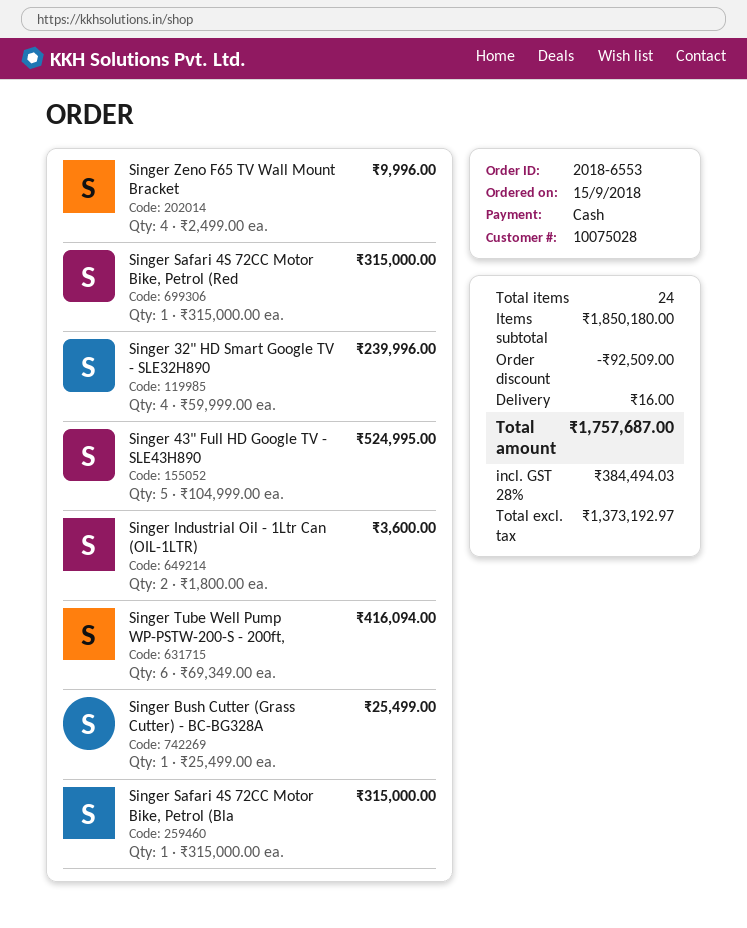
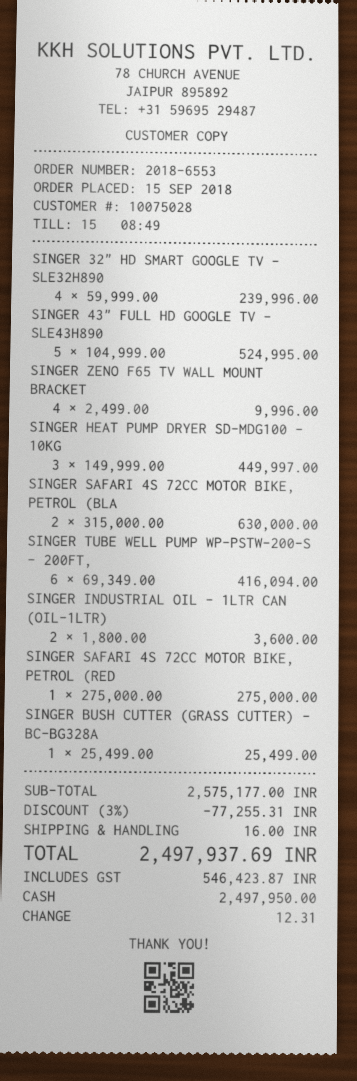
Singer Safari 4S 72CC Motor Bike, Petrol (Red: 1 x 315000.00 = 315000.00 -> 1 x 275000.00 = 275000.00
Singer Safari 4S 72CC Motor Bike, Petrol (Bla: 1 x 315000.00 = 315000.00 -> 2 x 315000.00 = 630000.00
SINGER HEAT PUMP DRYER SD-MDG100 - 10KG: none -> 3 x 149999.00 = 449997.00
subtotal: 1850180.00 -> 2575177.00
discount: 92509.00 -> 77255.31
tax: 384494.03 -> 546423.87
total: 1757687.00 -> 2497937.69

